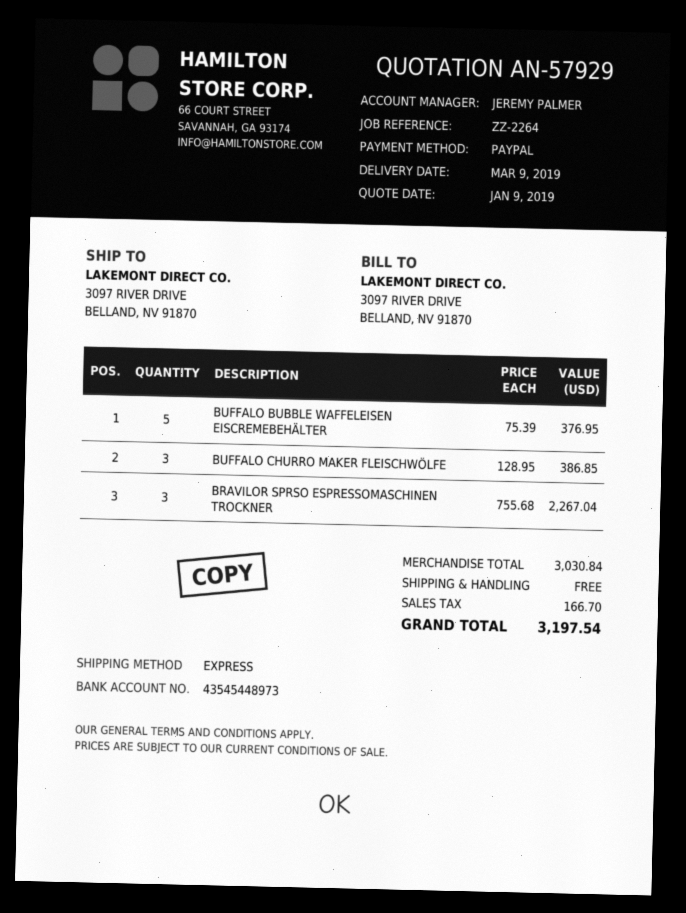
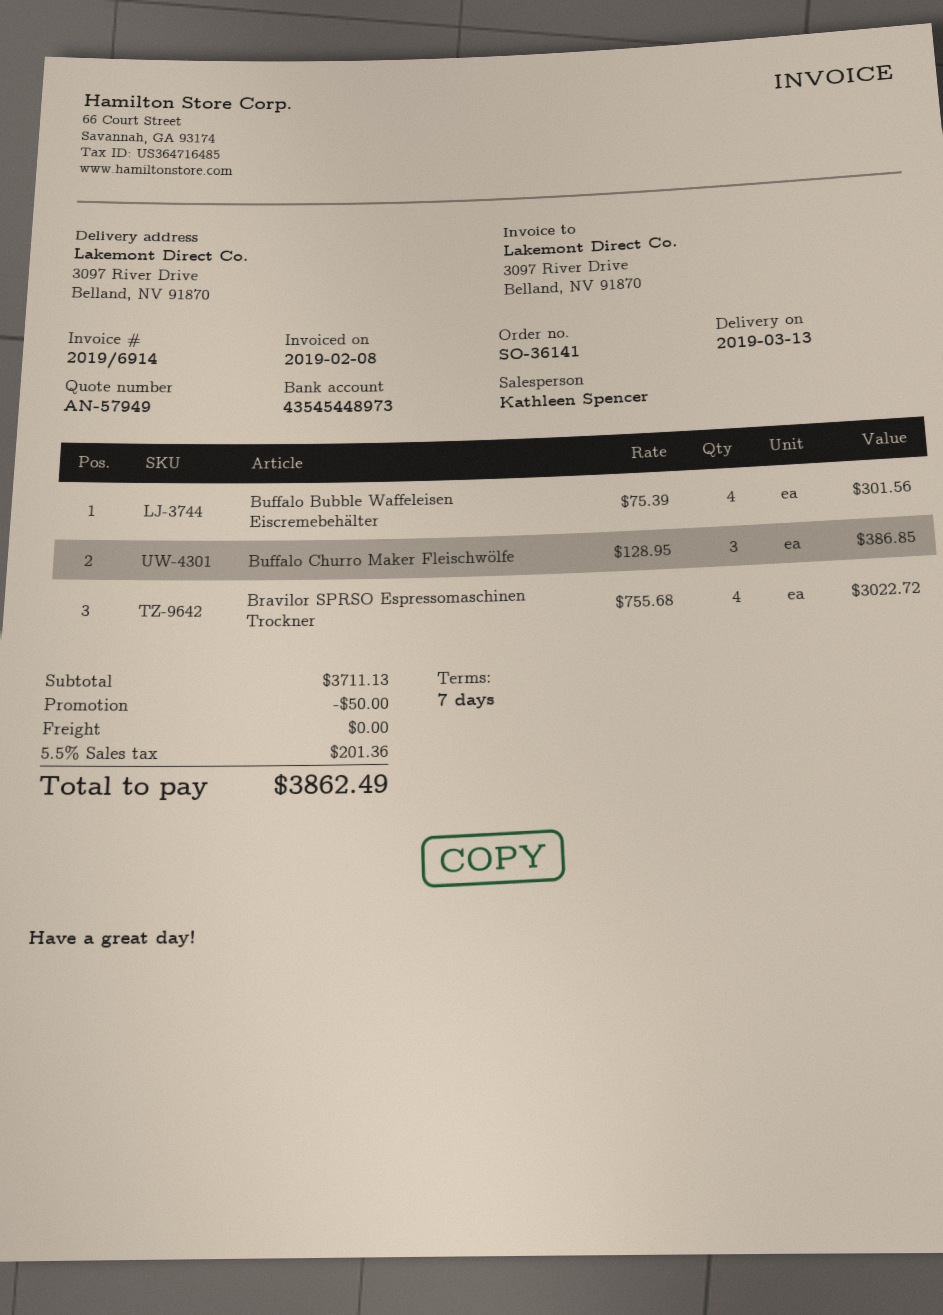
quote number: AN-57929 -> AN-57949
delivery date: 2019-03-09 -> 2019-03-13
sales rep: JEREMY PALMER -> Kathleen Spencer
BUFFALO BUBBLE WAFFELEISEN EISCREMEBEHÄLTER: 5 x 75.39 = 376.95 -> 4 x 75.39 = 301.56
BRAVILOR SPRSO ESPRESSOMASCHINEN TROCKNER: 3 x 755.68 = 2267.04 -> 4 x 755.68 = 3022.72
subtotal: 3030.84 -> 3711.13
discount: none -> 50.00
tax: 166.70 -> 201.36
total: 3197.54 -> 3862.49

